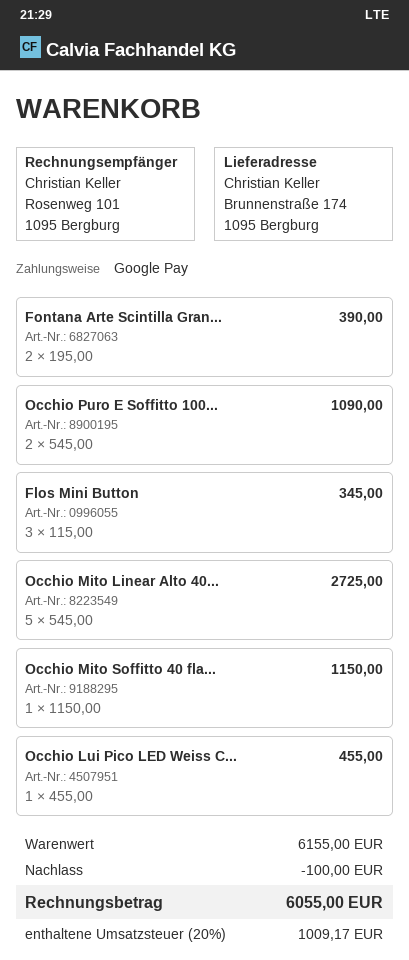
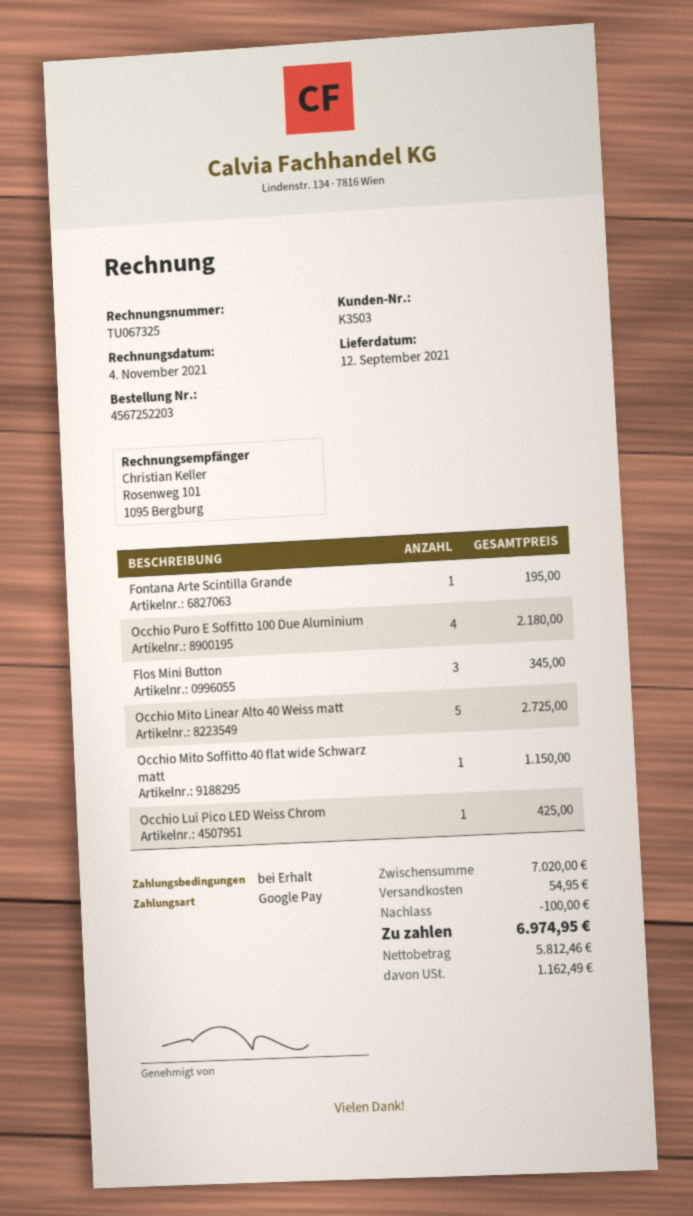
Fontana Arte Scintilla Gran...: 2 for 390.00 -> 1 for 195.00
Occhio Puro E Soffitto 100...: 2 for 1090.00 -> 4 for 2180.00
Occhio Lui Pico LED Weiss C...: 1 for 455.00 -> 1 for 425.00
subtotal: 6155.00 -> 7020.00
shipping: none -> 54.95
tax: 1009.17 -> 1162.49
total: 6055.00 -> 6974.95

